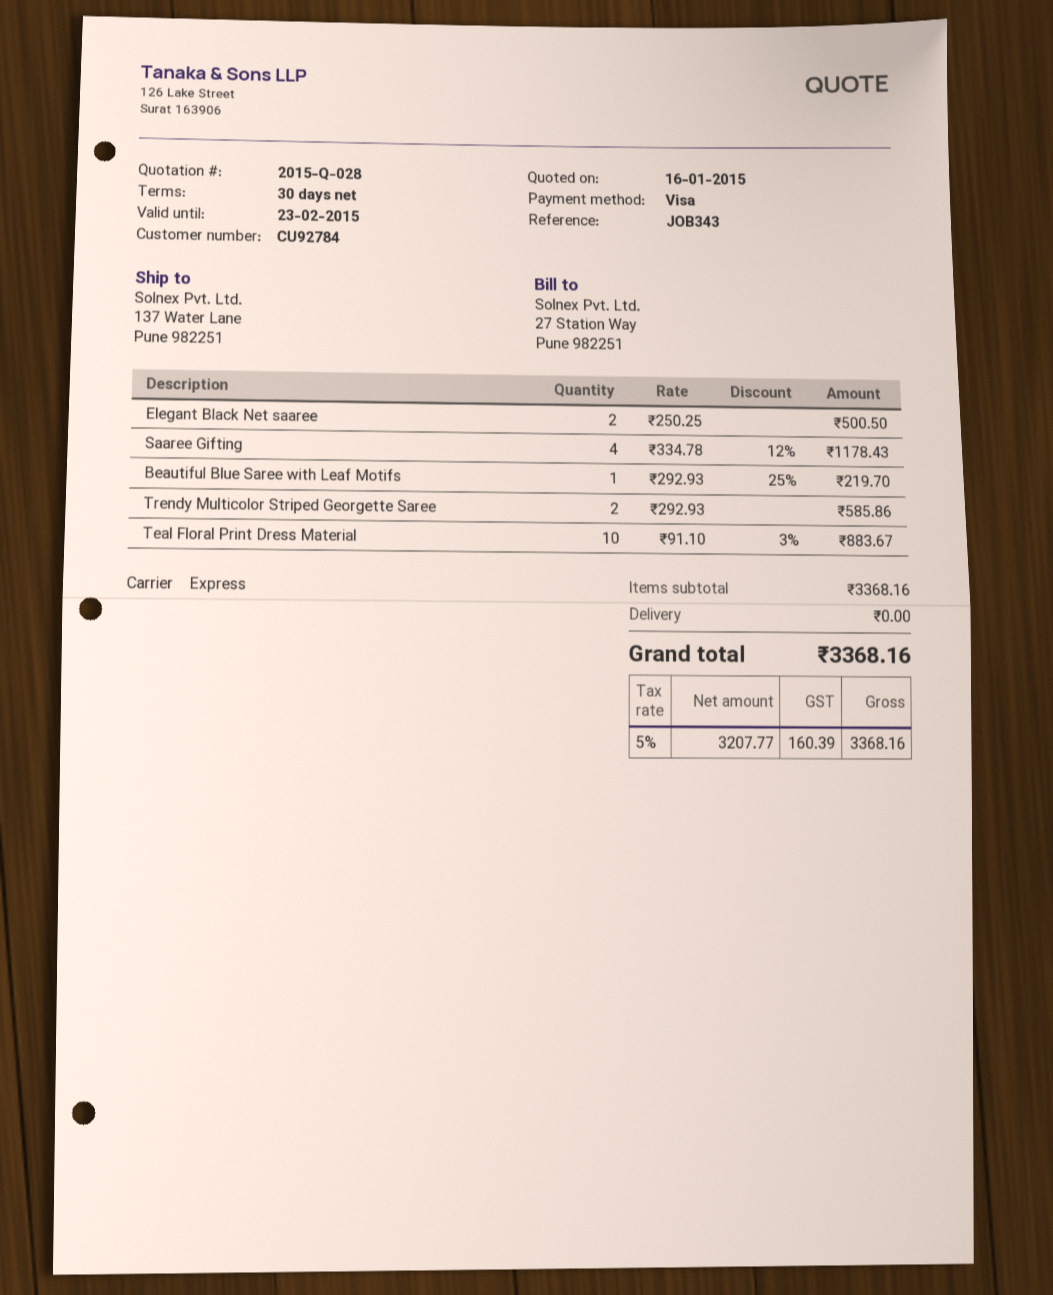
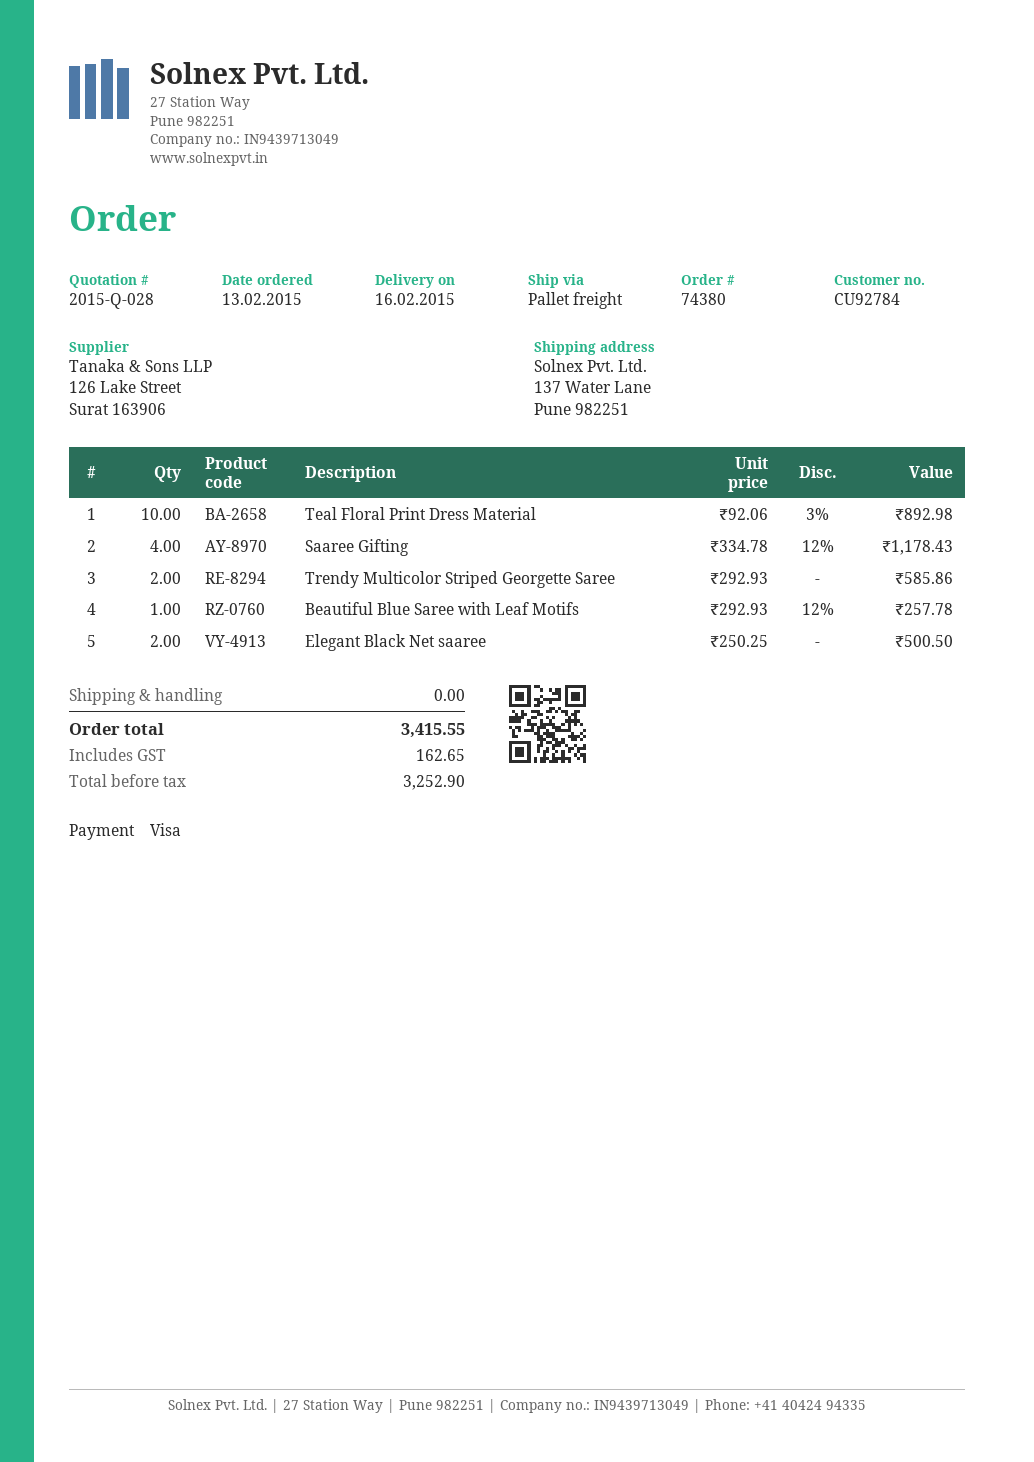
shipping method: express -> pallet freight
Beautiful Blue Saree with Leaf Motifs: 1 x 292.93 - 25% = 219.70 -> 1 x 292.93 - 12% = 257.78
Teal Floral Print Dress Material: 10 x 91.10 - 3% = 883.67 -> 10 x 92.06 - 3% = 892.98
net: 3207.77 -> 3252.90
tax: 160.39 -> 162.65
total: 3368.16 -> 3415.55

